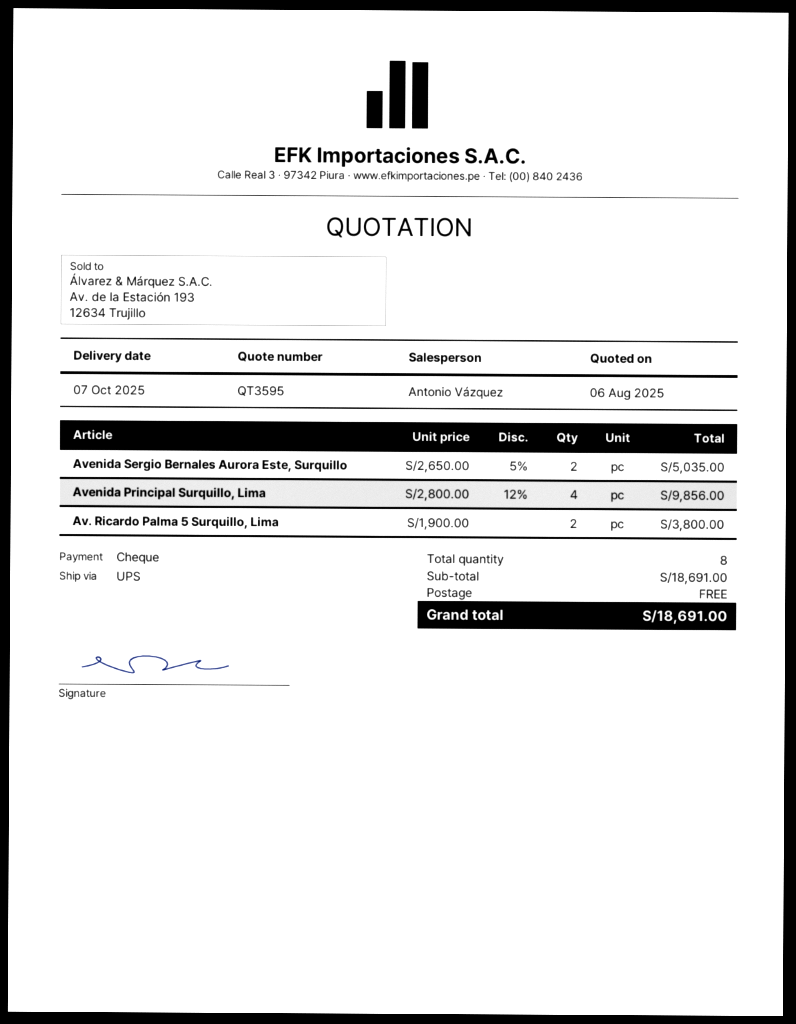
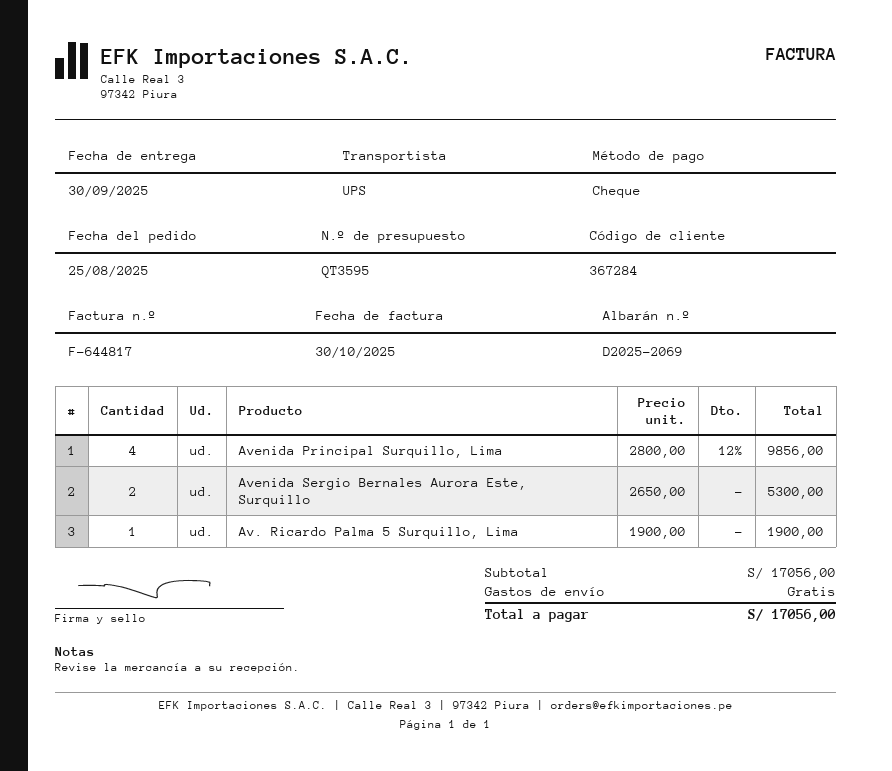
delivery date: 2025-10-07 -> 2025-09-30
Avenida Sergio Bernales Aurora Este, Surquillo: 2 x 2650.00 - 5% = 5035.00 -> 2 x 2650.00 = 5300.00
Av. Ricardo Palma 5 Surquillo, Lima: 2 x 1900.00 = 3800.00 -> 1 x 1900.00 = 1900.00
subtotal: 18691.00 -> 17056.00
total: 18691.00 -> 17056.00

